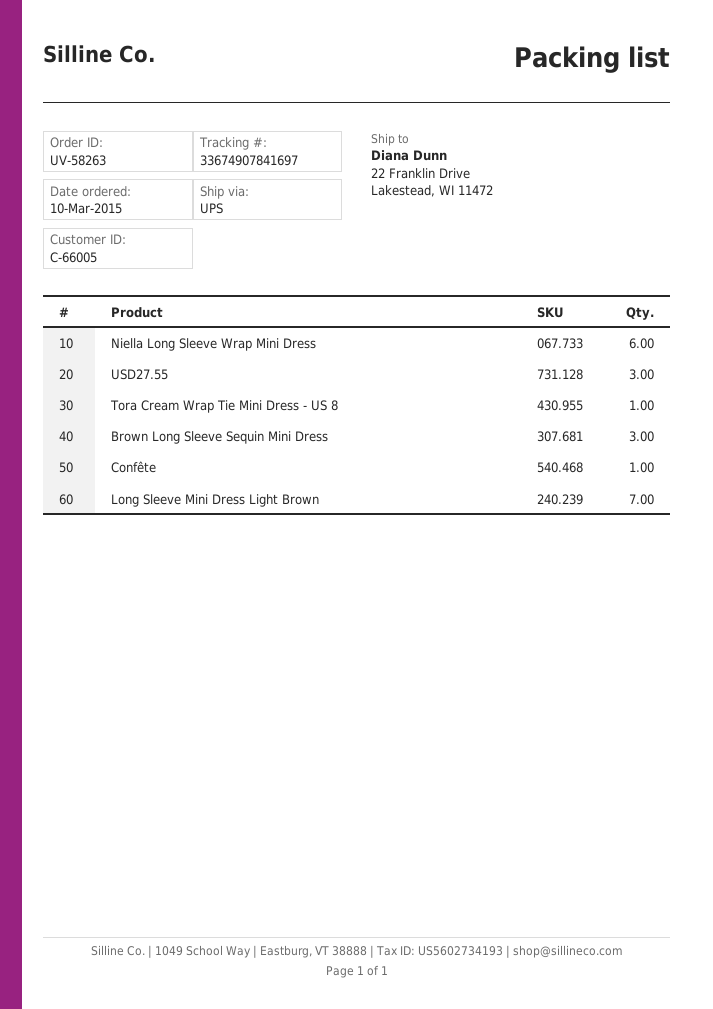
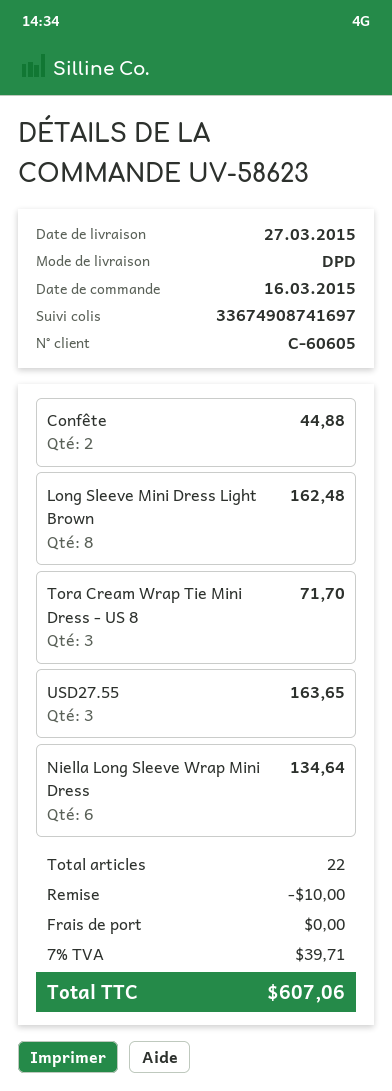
order number: UV-58263 -> UV-58623
order date: 2015-03-10 -> 2015-03-16
customer number: C-66005 -> C-60605
shipping method: UPS -> DPD
tracking number: 33674907841697 -> 33674908741697
Tora Cream Wrap Tie Mini Dress - US 8: 1 -> 3
Brown Long Sleeve Sequin Mini Dress: 3 -> none
Confête: 1 -> 2
Long Sleeve Mini Dress Light Brown: 7 -> 8

